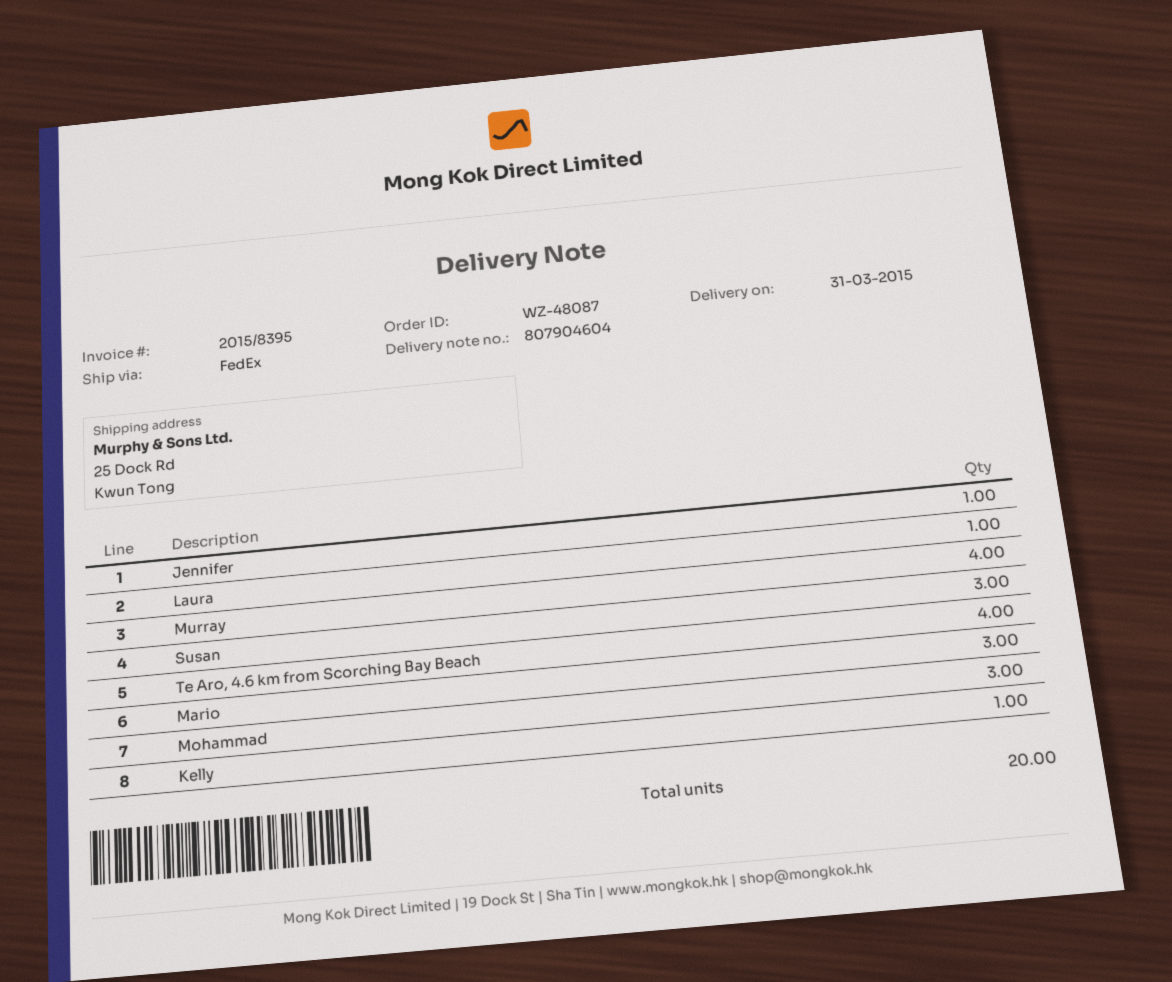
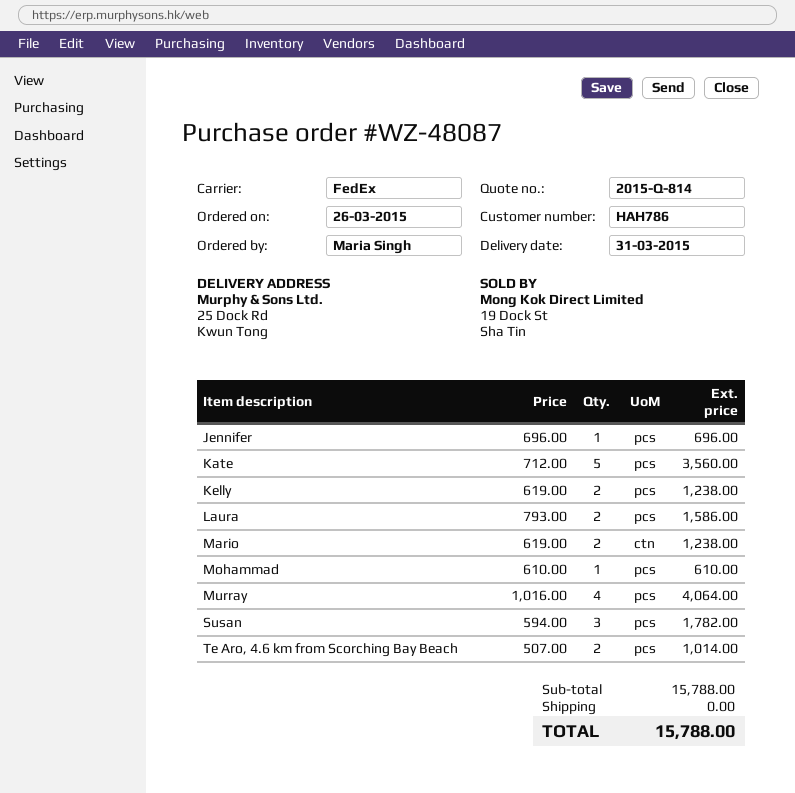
Laura: 1 -> 2
Te Aro, 4.6 km from Scorching Bay Beach: 4 -> 2
Mario: 3 -> 2
Mohammad: 3 -> 1
Kelly: 1 -> 2
Kate: none -> 5

